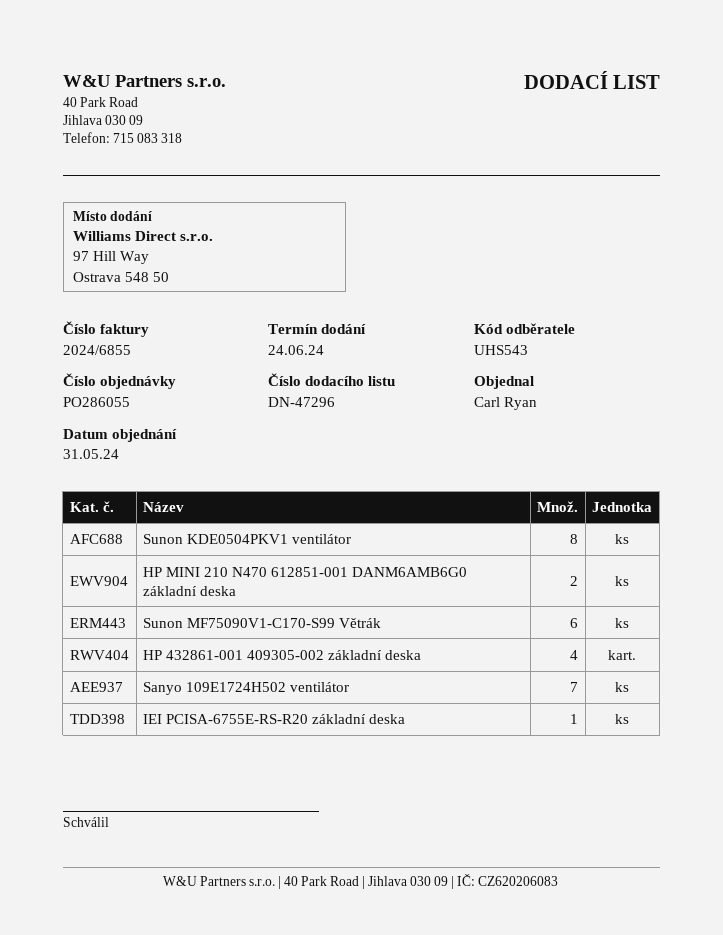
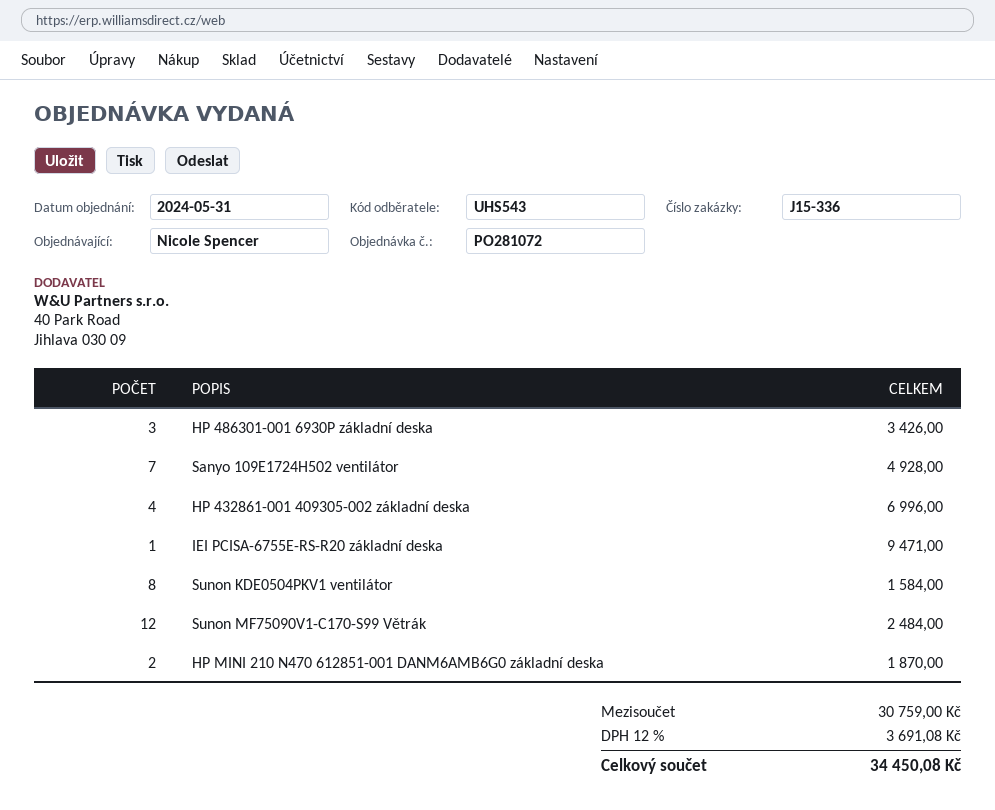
order number: PO286055 -> PO281072
ordered by: Carl Ryan -> Nicole Spencer
Sunon MF75090V1-C170-S99 Větrák: 6 -> 12
HP 486301-001 6930P základní deska: none -> 3

